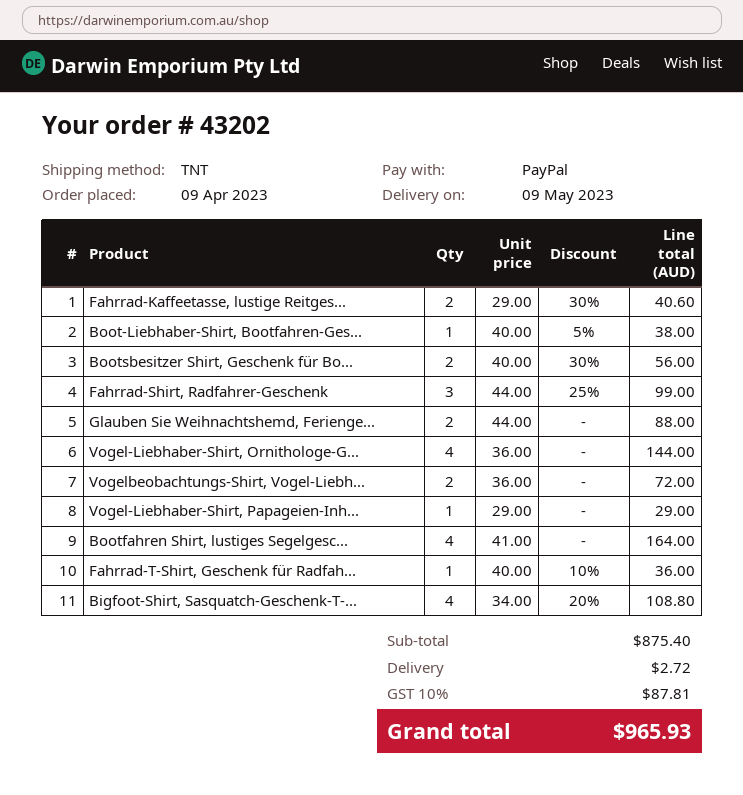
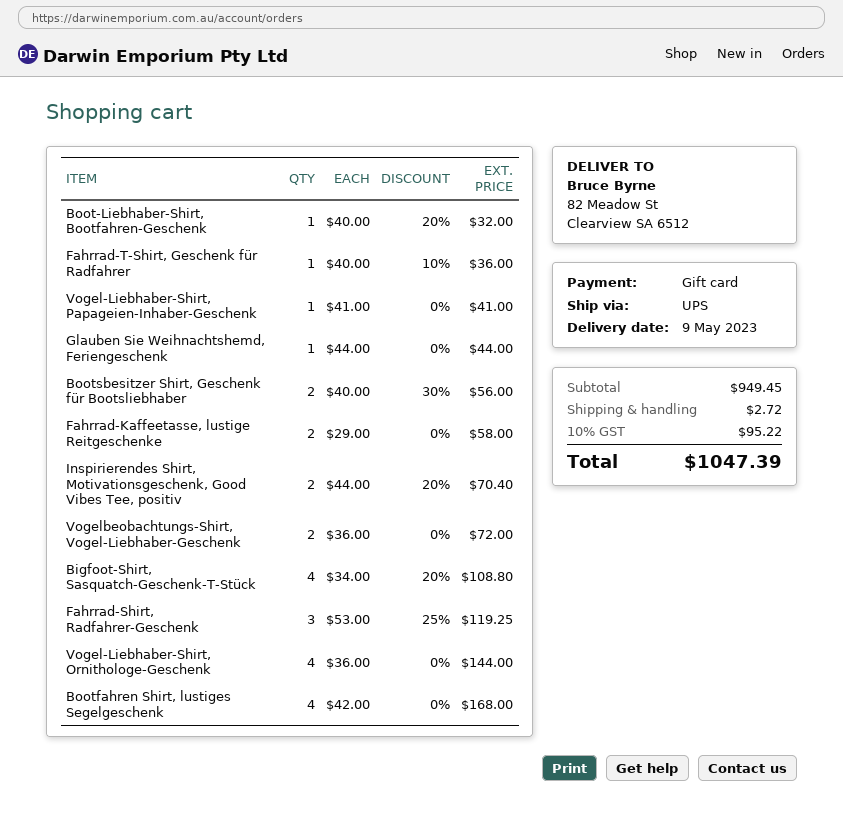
payment method: PayPal -> gift card
shipping method: TNT -> UPS
Fahrrad-Kaffeetasse, lustige Reitges...: 2 x 29.00 - 30% = 40.60 -> 2 x 29.00 = 58.00
Boot-Liebhaber-Shirt, Bootfahren-Ges...: 1 x 40.00 - 5% = 38.00 -> 1 x 40.00 - 20% = 32.00
Fahrrad-Shirt, Radfahrer-Geschenk: 3 x 44.00 - 25% = 99.00 -> 3 x 53.00 - 25% = 119.25
Glauben Sie Weihnachtshemd, Ferienge...: 2 x 44.00 = 88.00 -> 1 x 44.00 = 44.00
Vogel-Liebhaber-Shirt, Papageien-Inh...: 1 x 29.00 = 29.00 -> 1 x 41.00 = 41.00
Bootfahren Shirt, lustiges Segelgesc...: 4 x 41.00 = 164.00 -> 4 x 42.00 = 168.00
Inspirierendes Shirt, Motivationsgeschenk, Good Vibes Tee, positiv: none -> 2 x 44.00 - 20% = 70.40
subtotal: 875.40 -> 949.45
tax: 10% = 87.81 -> 10% = 95.22
total: 965.93 -> 1047.39

